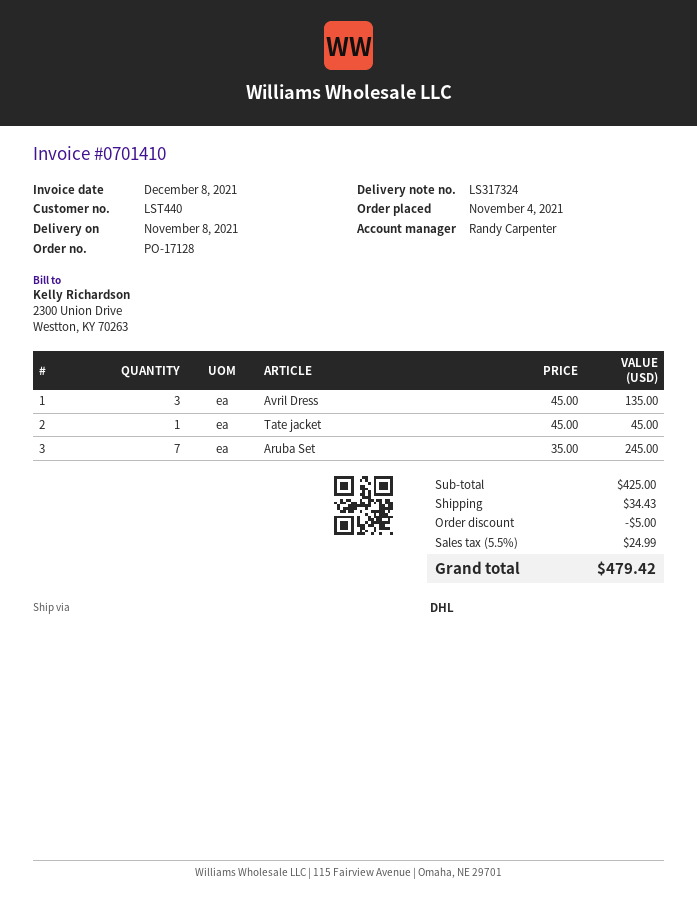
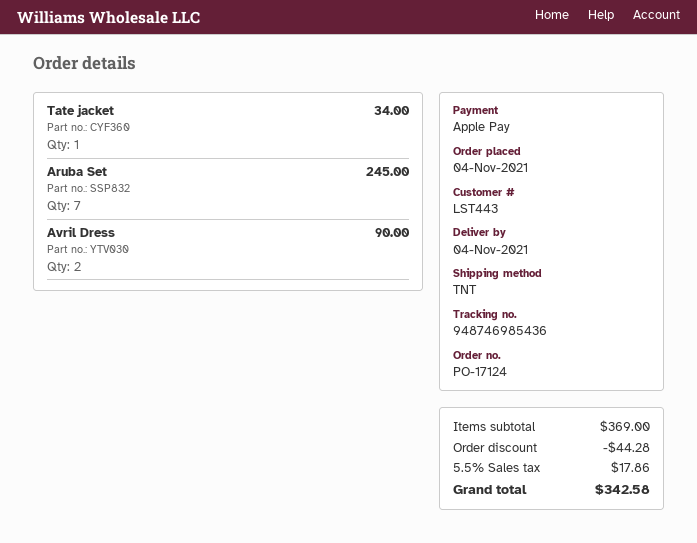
order number: PO-17128 -> PO-17124
delivery date: 2021-11-08 -> 2021-11-04
customer number: LST440 -> LST443
shipping method: DHL -> TNT
Avril Dress: 3 for 135.00 -> 2 for 90.00
Tate jacket: 1 for 45.00 -> 1 for 34.00
subtotal: 425.00 -> 369.00
discount: 5.00 -> 44.28
shipping: 34.43 -> none
tax: 5.5% = 24.99 -> 5.5% = 17.86
total: 479.42 -> 342.58

